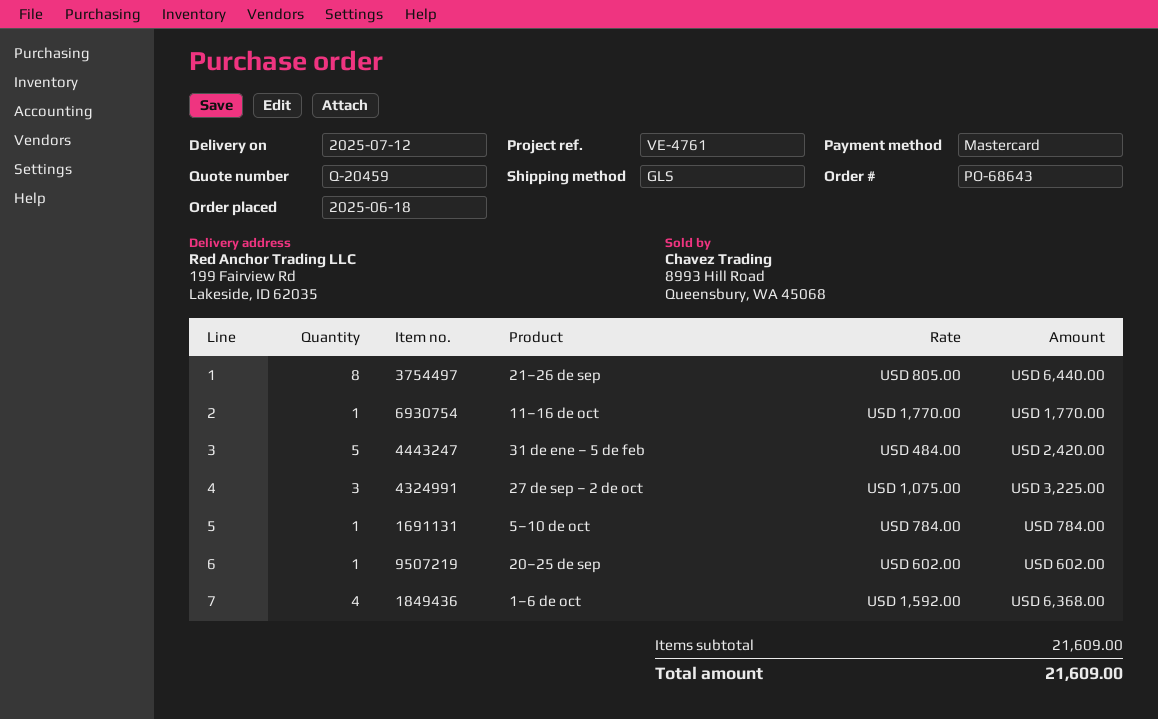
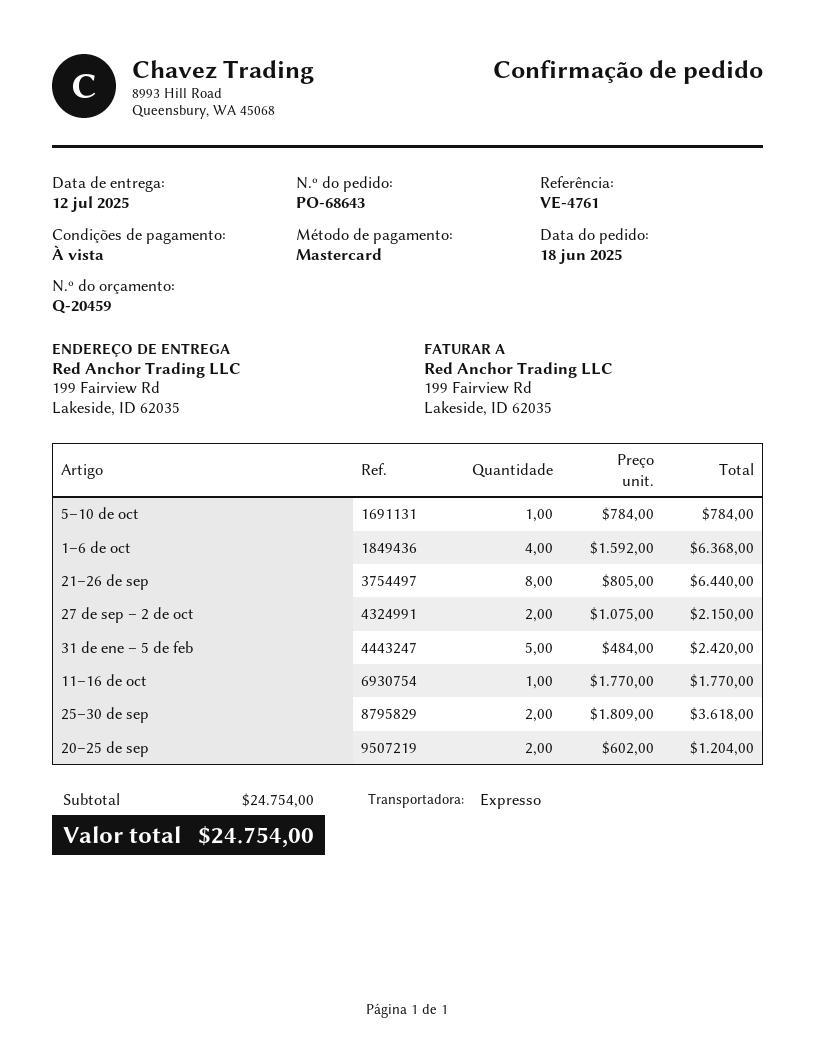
shipping method: GLS -> express
27 de sep – 2 de oct: 3 x 1075.00 = 3225.00 -> 2 x 1075.00 = 2150.00
20–25 de sep: 1 x 602.00 = 602.00 -> 2 x 602.00 = 1204.00
25–30 de sep: none -> 2 x 1809.00 = 3618.00
subtotal: 21609.00 -> 24754.00
total: 21609.00 -> 24754.00

